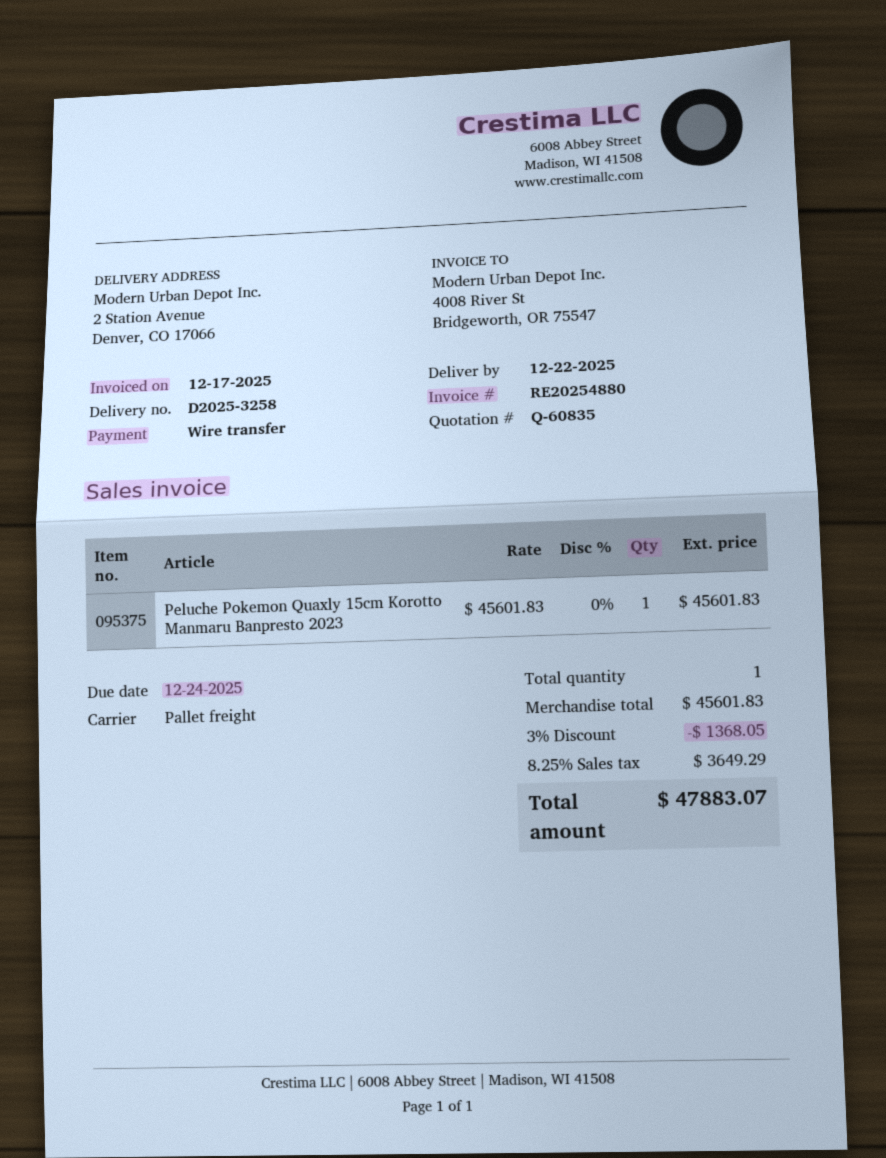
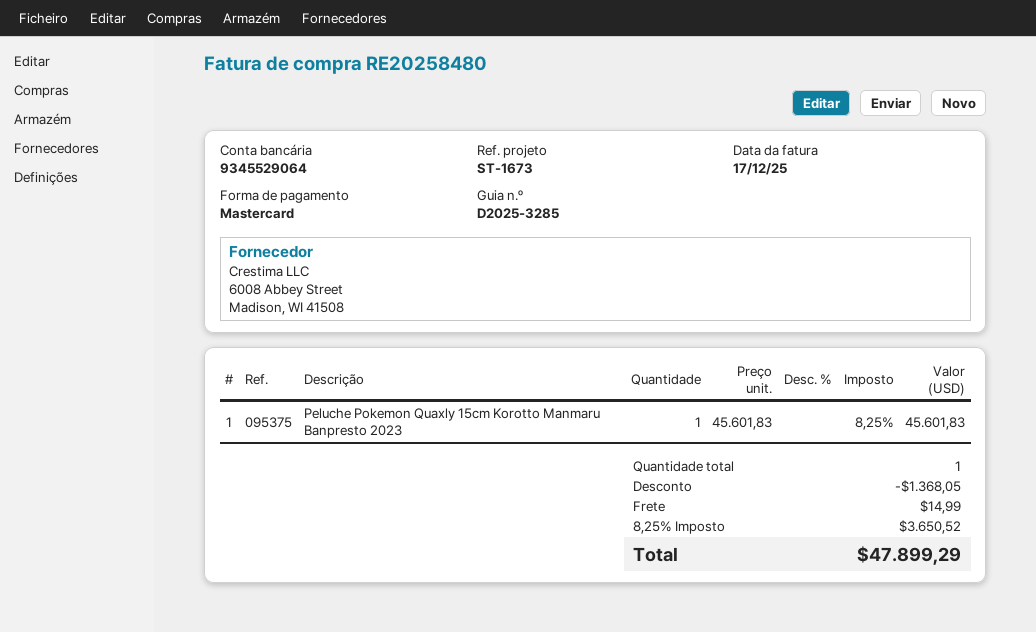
delivery note number: D2025-3258 -> D2025-3285
invoice number: RE20254880 -> RE20258480
payment method: bank transfer -> Mastercard
shipping: none -> 14.99
tax: 8.25% = 3649.29 -> 8.25% = 3650.52
total: 47883.07 -> 47899.29

